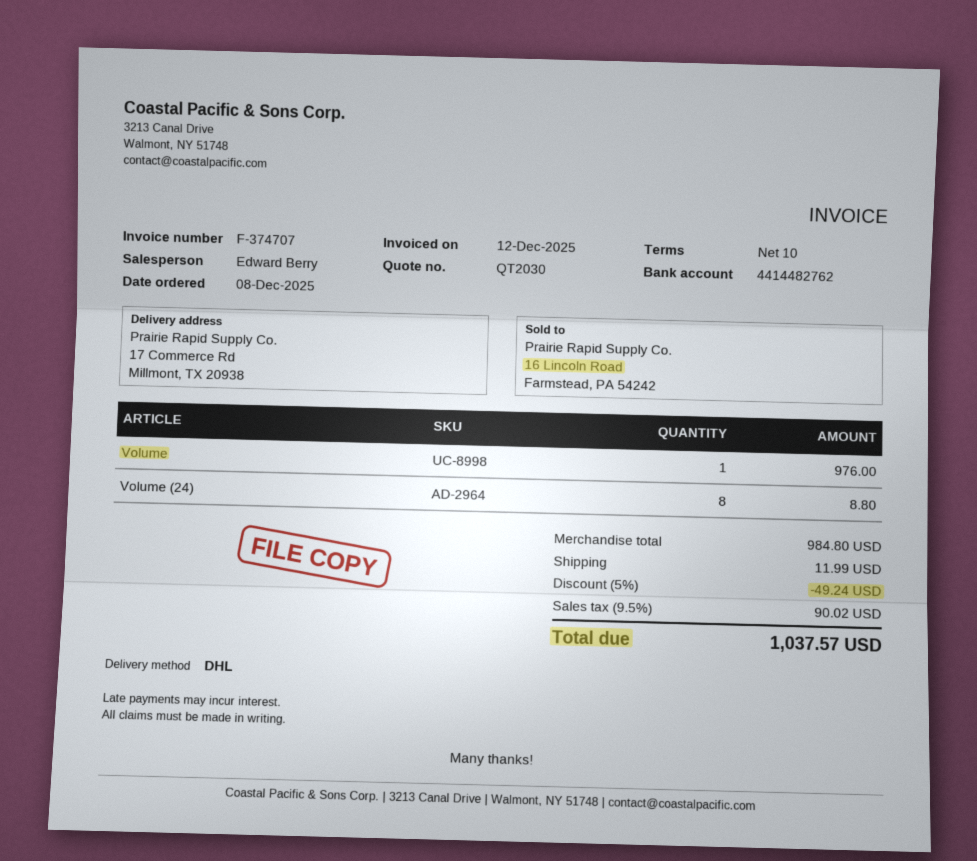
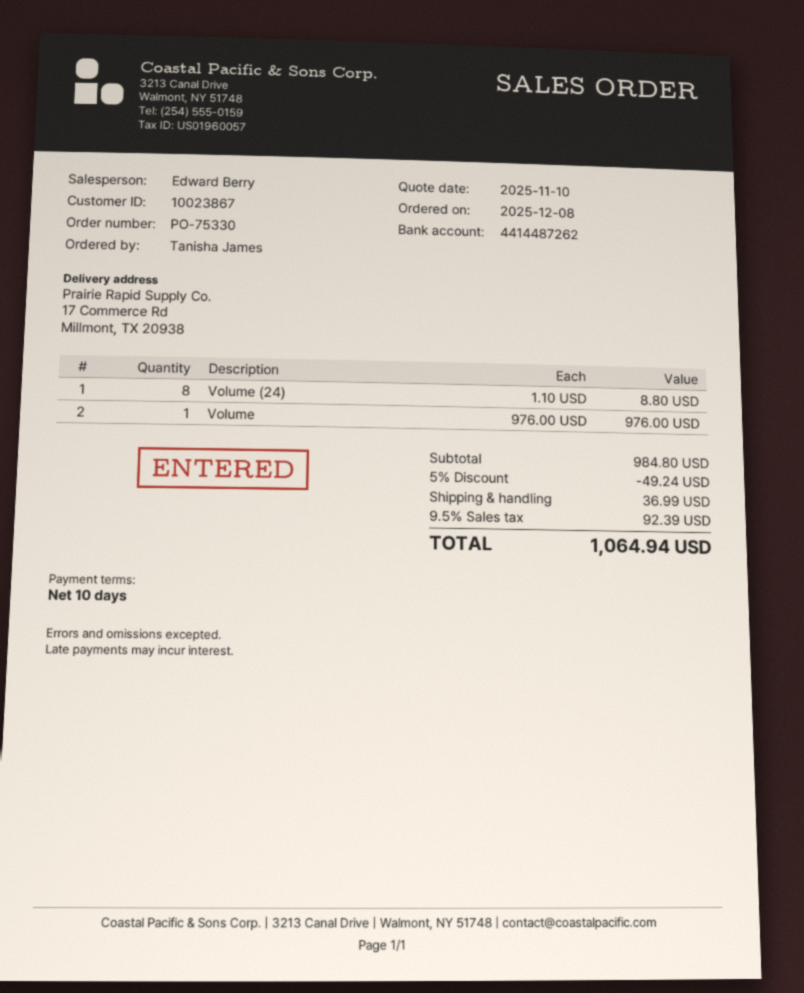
bank account: 4414482762 -> 4414487262
shipping: 11.99 -> 36.99
tax: 9.5% = 90.02 -> 9.5% = 92.39
total: 1037.57 -> 1064.94

